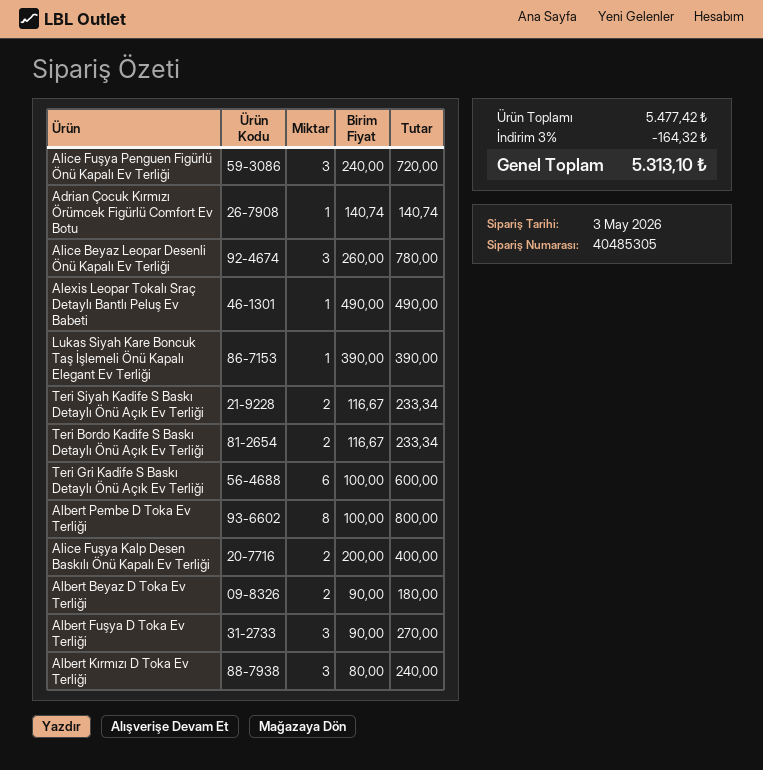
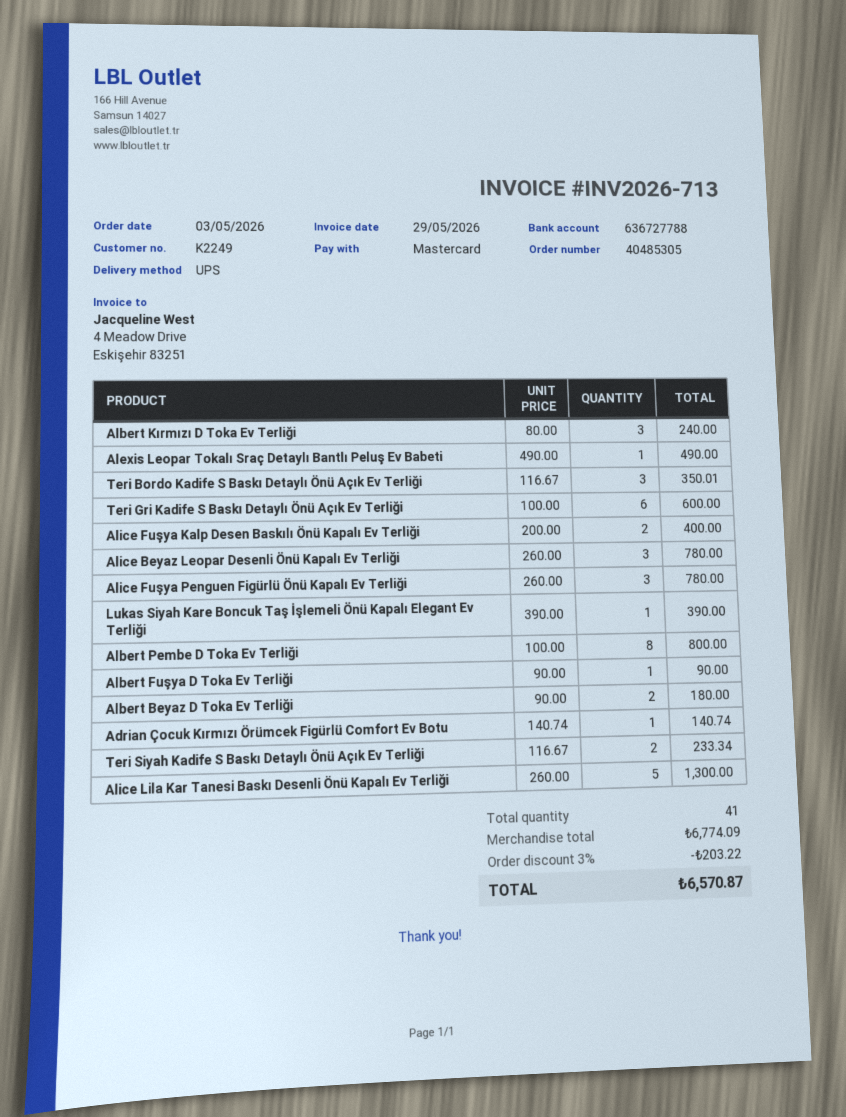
Alice Fuşya Penguen Figürlü Önü Kapalı Ev Terliği: 3 x 240.00 = 720.00 -> 3 x 260.00 = 780.00
Teri Bordo Kadife S Baskı Detaylı Önü Açık Ev Terliği: 2 x 116.67 = 233.34 -> 3 x 116.67 = 350.01
Albert Fuşya D Toka Ev Terliği: 3 x 90.00 = 270.00 -> 1 x 90.00 = 90.00
Alice Lila Kar Tanesi Baskı Desenli Önü Kapalı Ev Terliği: none -> 5 x 260.00 = 1300.00
subtotal: 5477.42 -> 6774.09
discount: 3% = 164.32 -> 3% = 203.22
total: 5313.10 -> 6570.87

